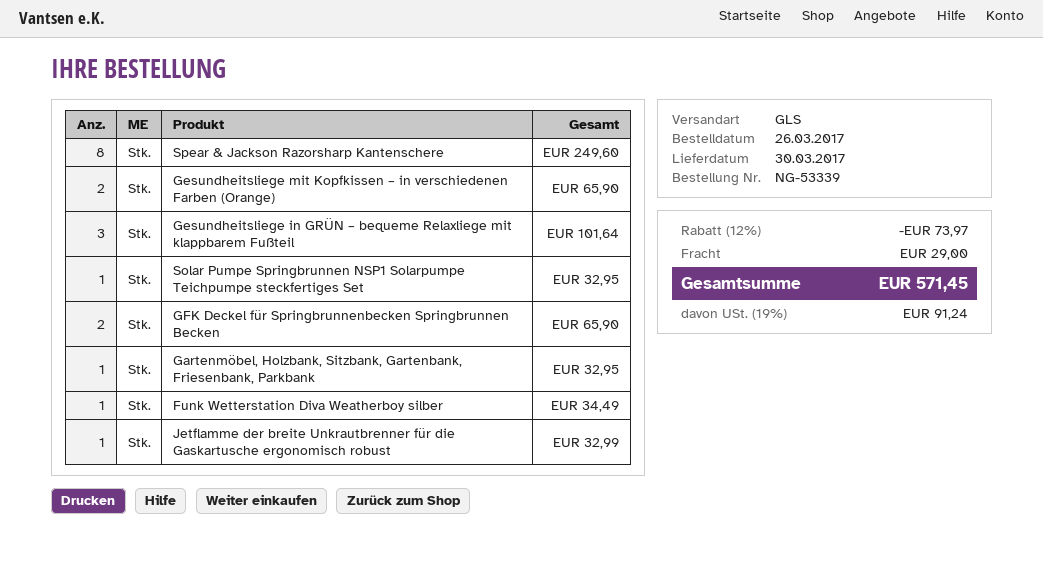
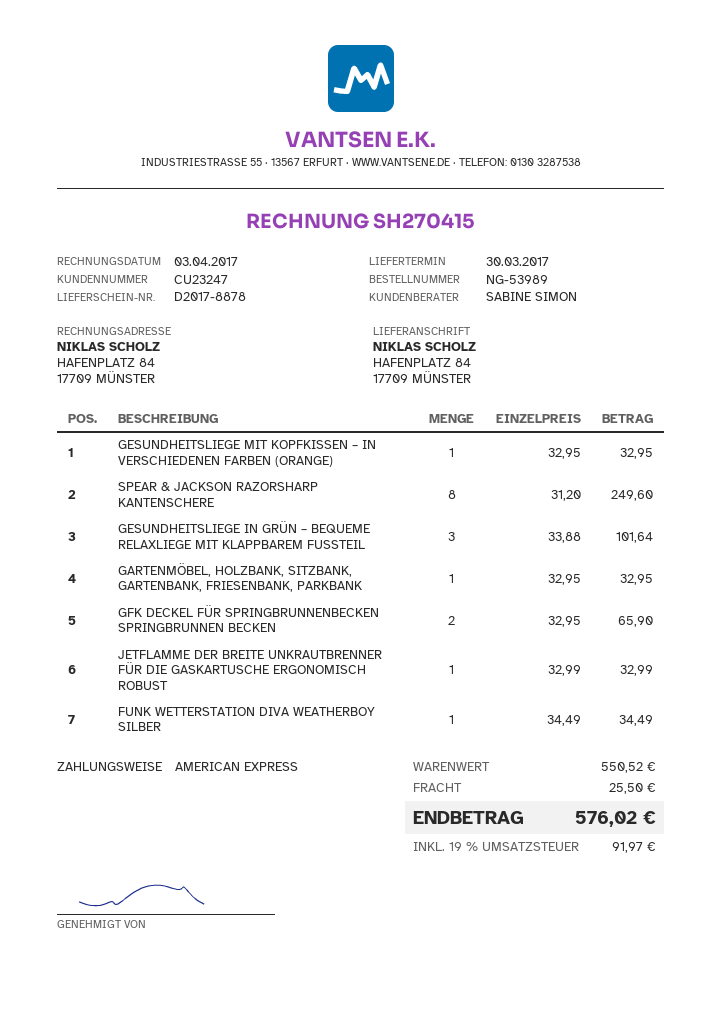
order number: NG-53339 -> NG-53989
Gesundheitsliege mit Kopfkissen – in verschiedenen Farben (Orange): 2 for 65.90 -> 1 for 32.95
Solar Pumpe Springbrunnen NSP1 Solarpumpe Teichpumpe steckfertiges Set: 1 for 32.95 -> none
discount: 12% = 73.97 -> none
shipping: 29.00 -> 25.50
tax: 19% = 91.24 -> 19% = 91.97
total: 571.45 -> 576.02

